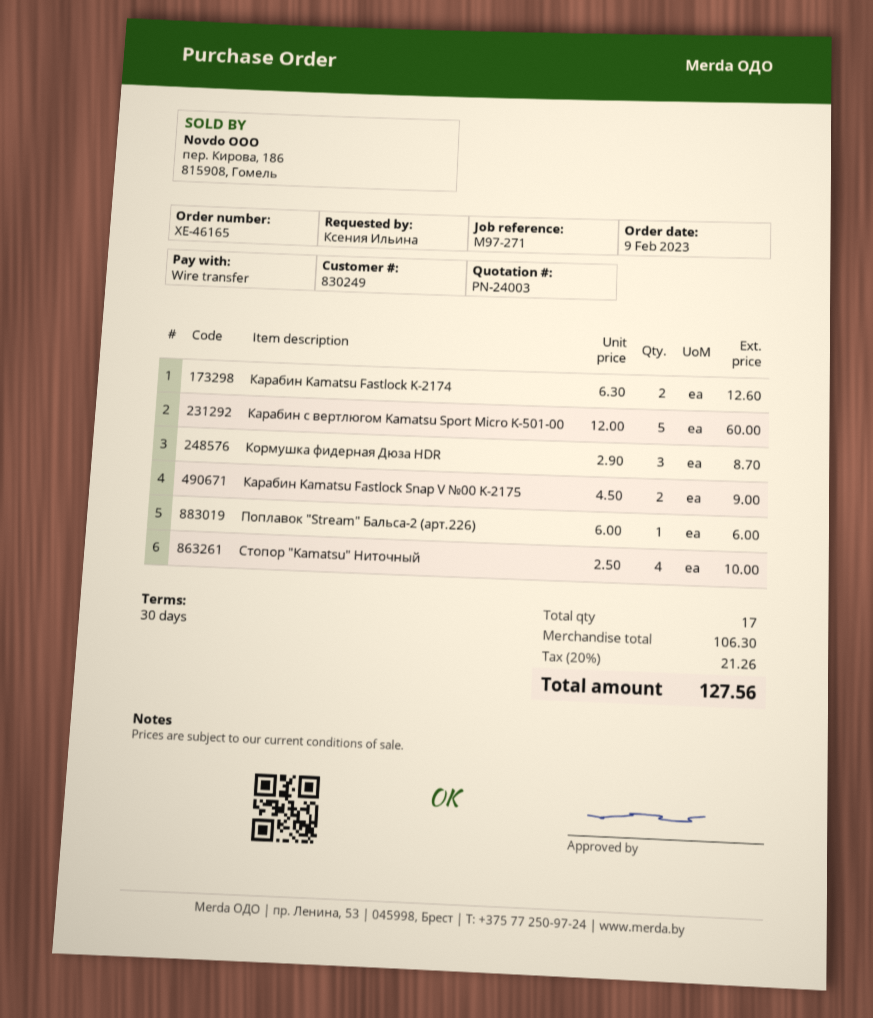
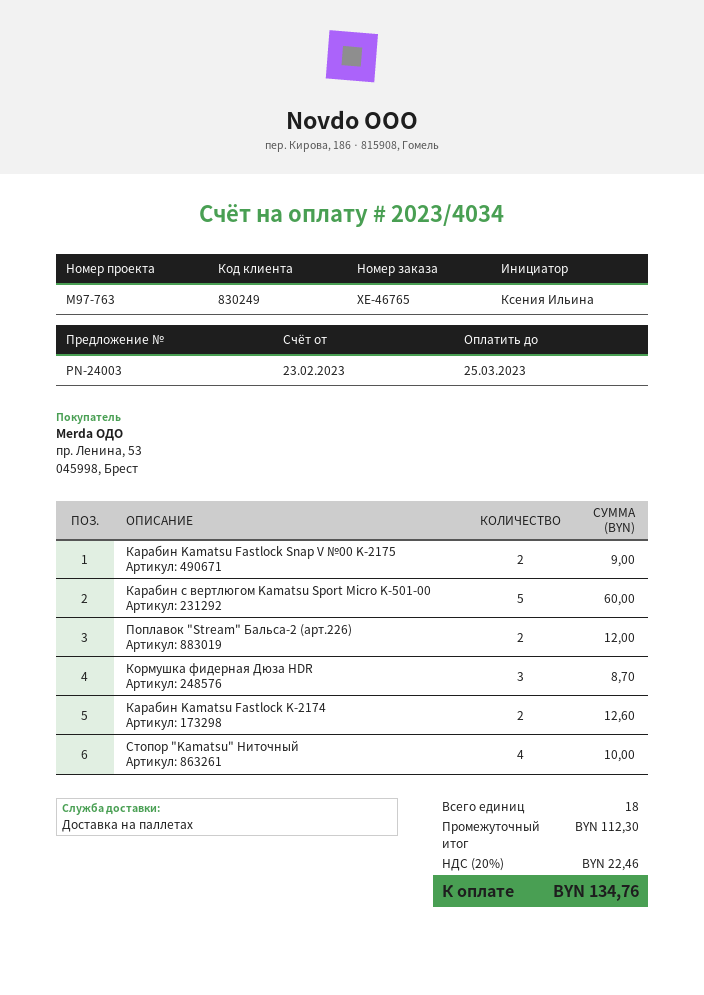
order number: XE-46165 -> XE-46765
reference: M97-271 -> M97-763
Поплавок "Stream" Бальса-2 (арт.226): 1 for 6.00 -> 2 for 12.00
total quantity: 17 -> 18
subtotal: 106.30 -> 112.30
tax: 20% = 21.26 -> 20% = 22.46
total: 127.56 -> 134.76

